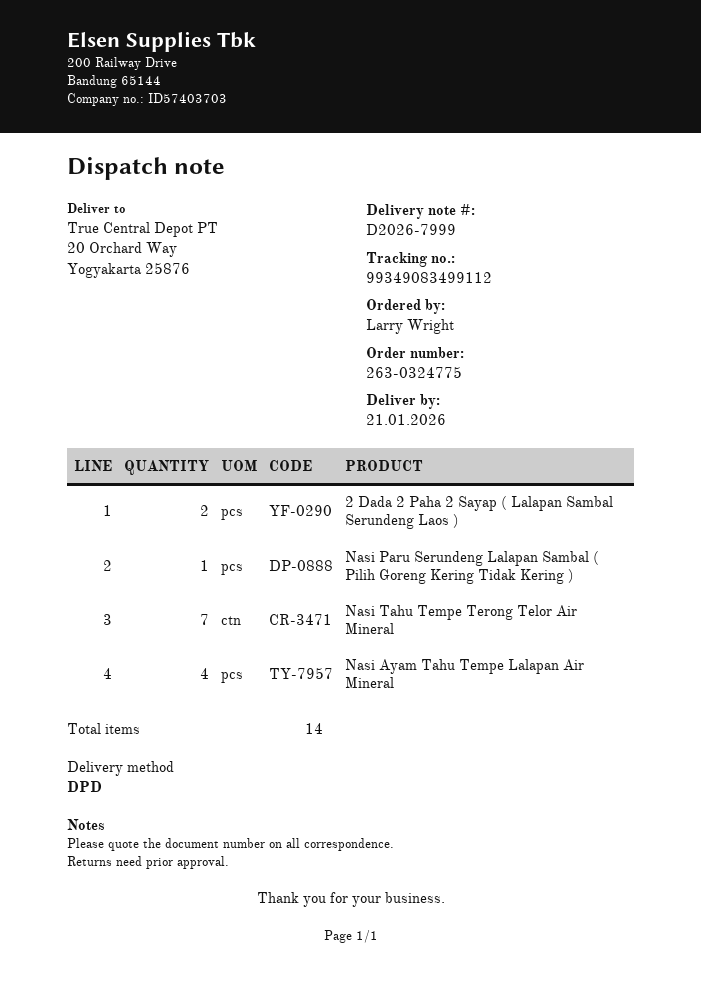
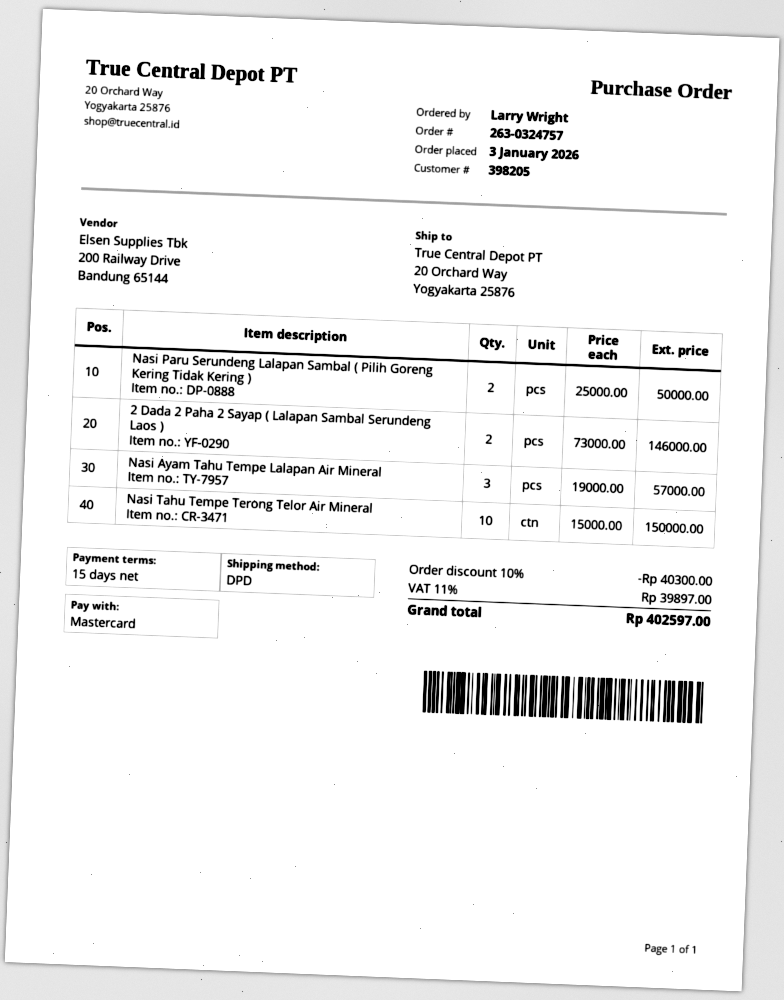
order number: 263-0324775 -> 263-0324757
Nasi Paru Serundeng Lalapan Sambal ( Pilih Goreng Kering Tidak Kering ): 1 -> 2
Nasi Tahu Tempe Terong Telor Air Mineral: 7 -> 10
Nasi Ayam Tahu Tempe Lalapan Air Mineral: 4 -> 3

